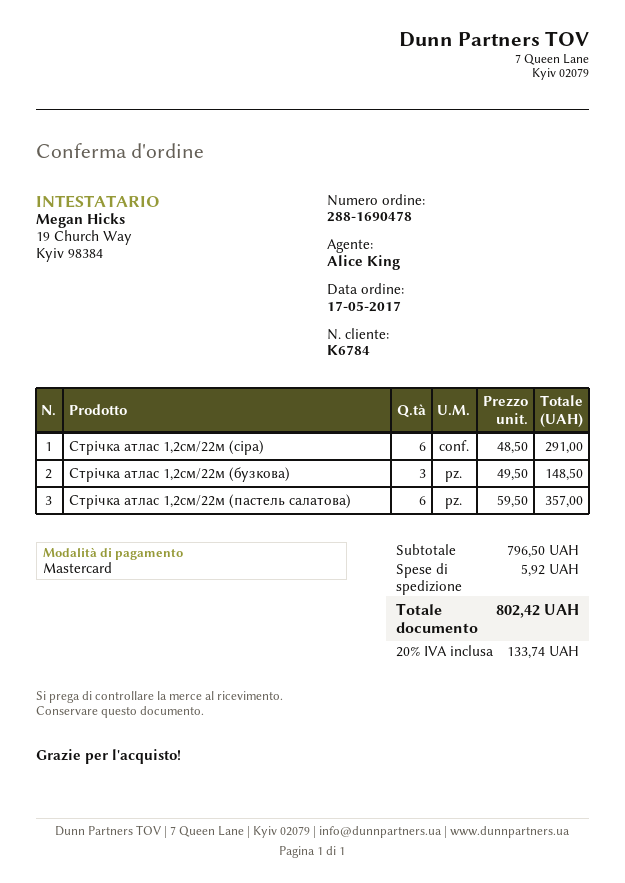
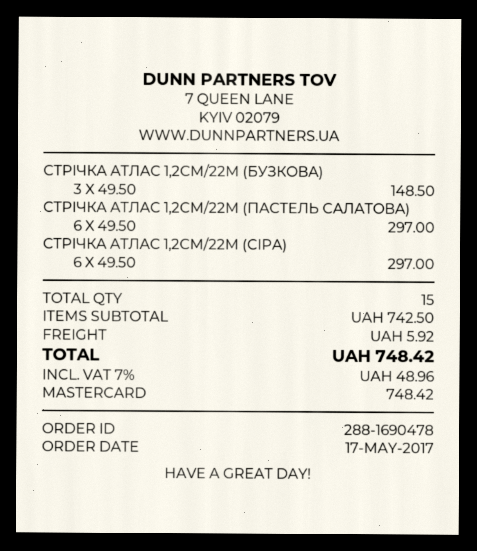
Стрічка атлас 1,2см/22м (сіра): 6 x 48.50 = 291.00 -> 6 x 49.50 = 297.00
Стрічка атлас 1,2см/22м (пастель салатова): 6 x 59.50 = 357.00 -> 6 x 49.50 = 297.00
subtotal: 796.50 -> 742.50
tax: 20% = 133.74 -> 7% = 48.96
total: 802.42 -> 748.42

